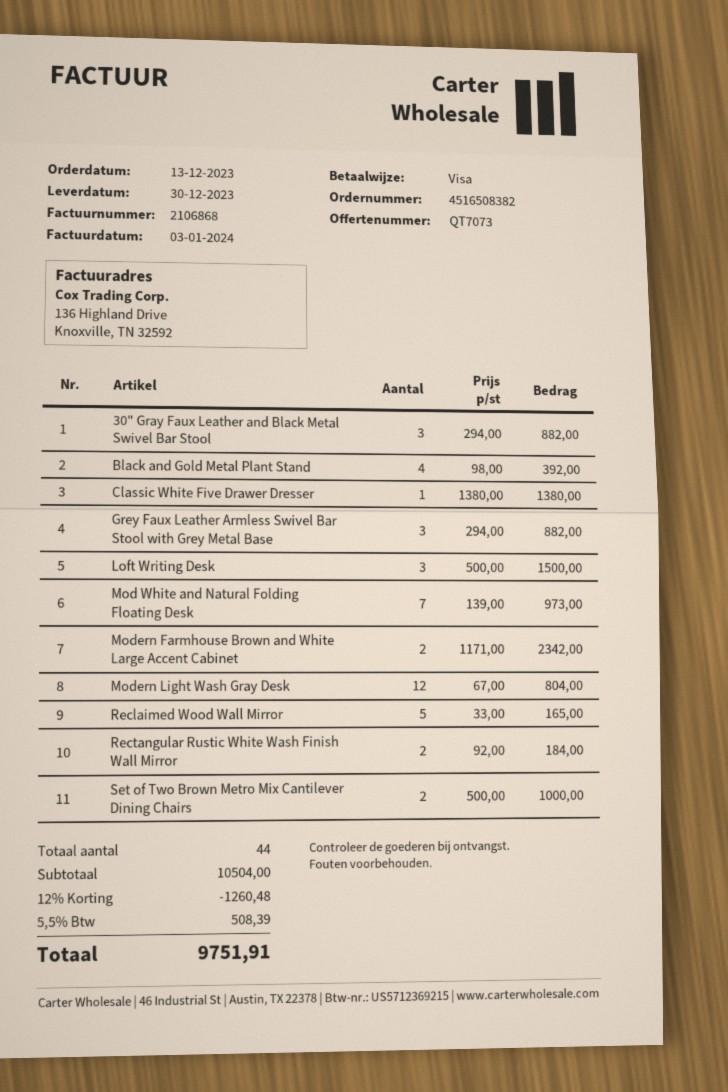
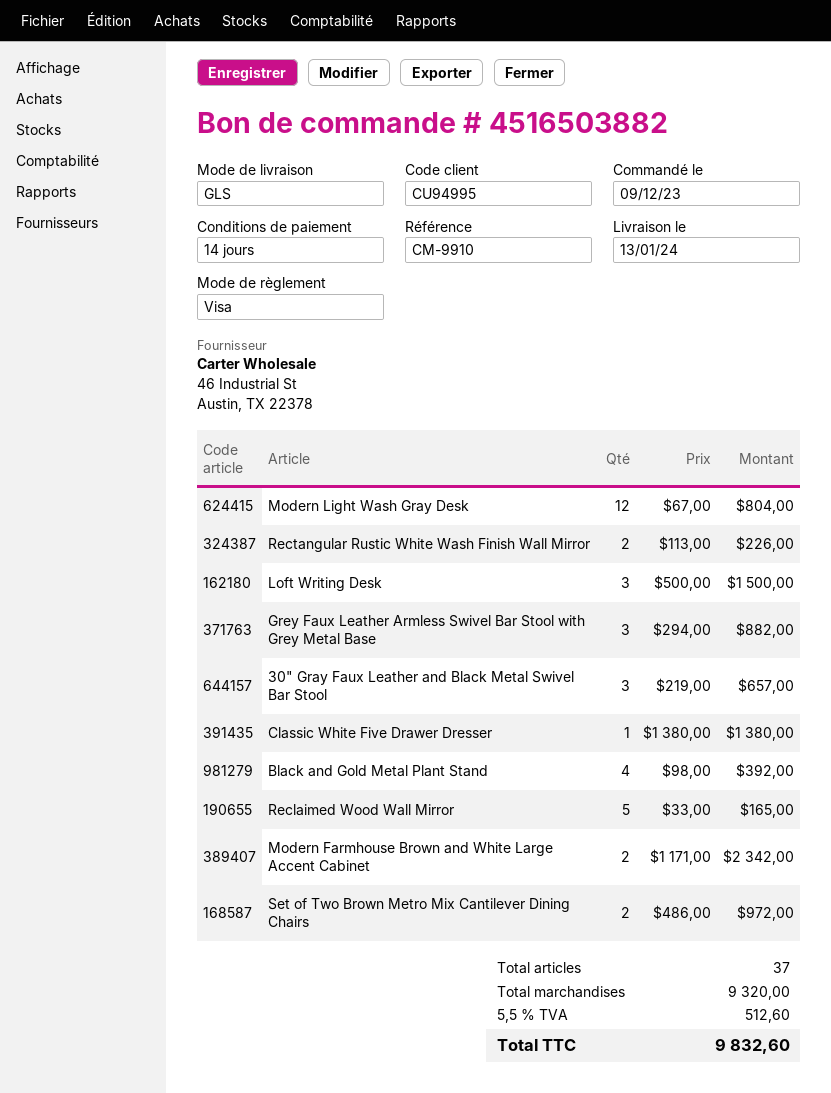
order number: 4516508382 -> 4516503882
order date: 2023-12-13 -> 2023-12-09
delivery date: 2023-12-30 -> 2024-01-13
30" Gray Faux Leather and Black Metal Swivel Bar Stool: 3 x 294.00 = 882.00 -> 3 x 219.00 = 657.00
Mod White and Natural Folding Floating Desk: 7 x 139.00 = 973.00 -> none
Rectangular Rustic White Wash Finish Wall Mirror: 2 x 92.00 = 184.00 -> 2 x 113.00 = 226.00
Set of Two Brown Metro Mix Cantilever Dining Chairs: 2 x 500.00 = 1000.00 -> 2 x 486.00 = 972.00
total quantity: 44 -> 37
subtotal: 10504.00 -> 9320.00
discount: 12% = 1260.48 -> none
tax: 5.5% = 508.39 -> 5.5% = 512.60
total: 9751.91 -> 9832.60

